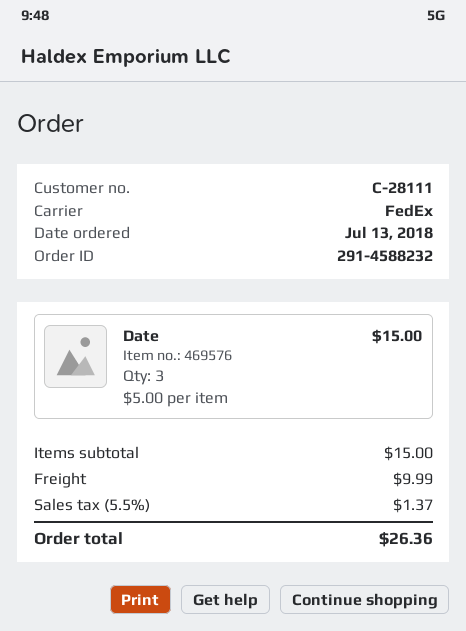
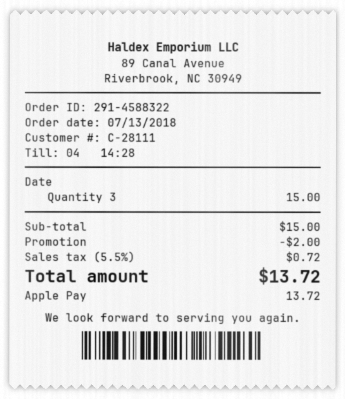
order number: 291-4588232 -> 291-4588322
discount: none -> 2.00
shipping: 9.99 -> none
tax: 5.5% = 1.37 -> 5.5% = 0.72
total: 26.36 -> 13.72

